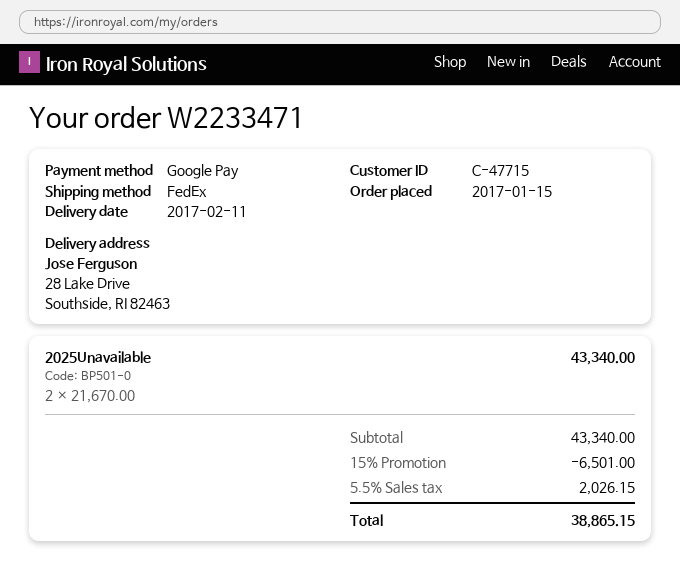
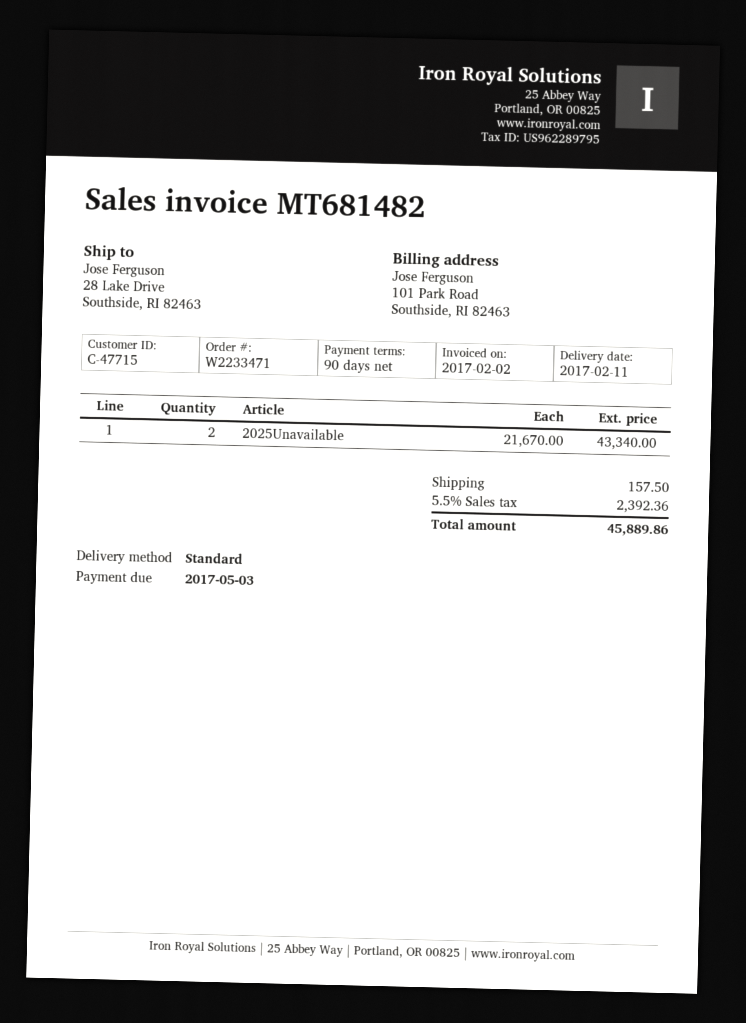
shipping method: FedEx -> standard
discount: 15% = 6501.00 -> none
shipping: none -> 157.50
tax: 5.5% = 2026.15 -> 5.5% = 2392.36
total: 38865.15 -> 45889.86

